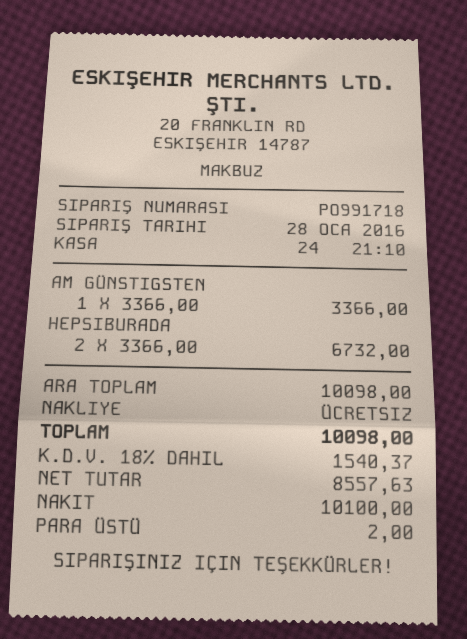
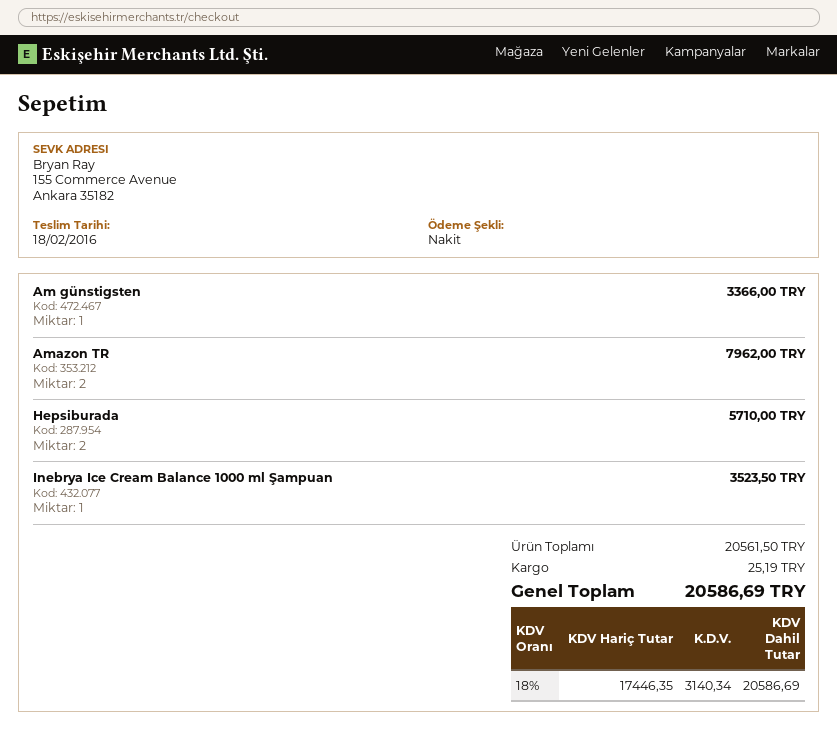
HEPSIBURADA: 2 for 6732.00 -> 2 for 5710.00
Amazon TR: none -> 2 for 7962.00
Inebrya Ice Cream Balance 1000 ml Şampuan: none -> 1 for 3523.50
subtotal: 10098.00 -> 20561.50
shipping: 0.00 -> 25.19
net: 8557.63 -> 17446.35
tax: 18% = 1540.37 -> 18% = 3140.34
total: 10098.00 -> 20586.69

